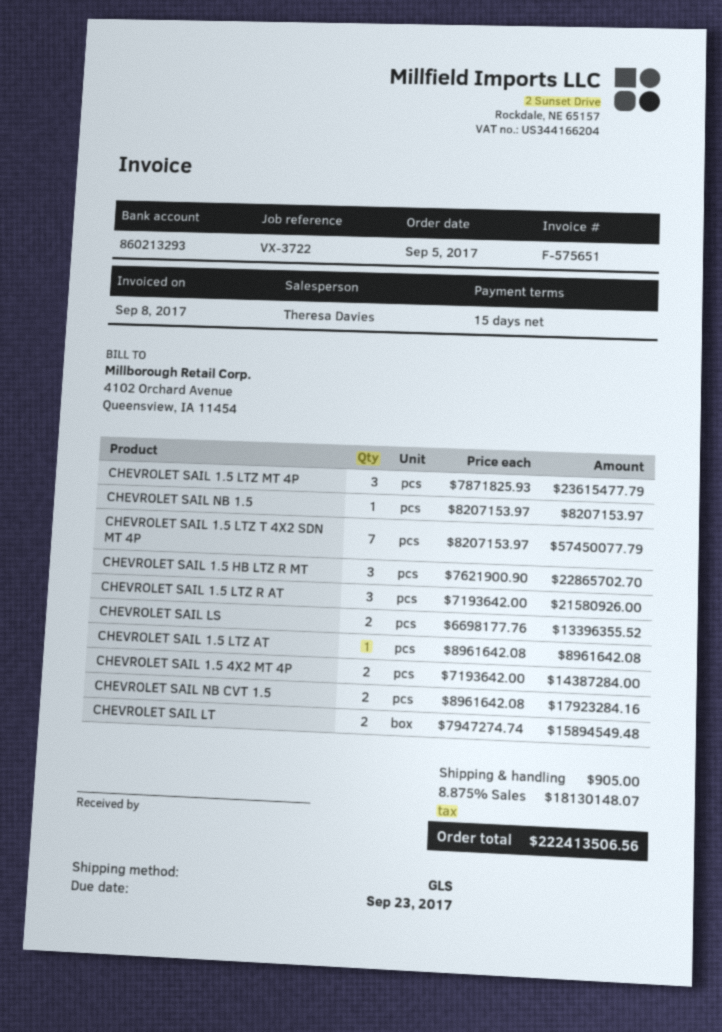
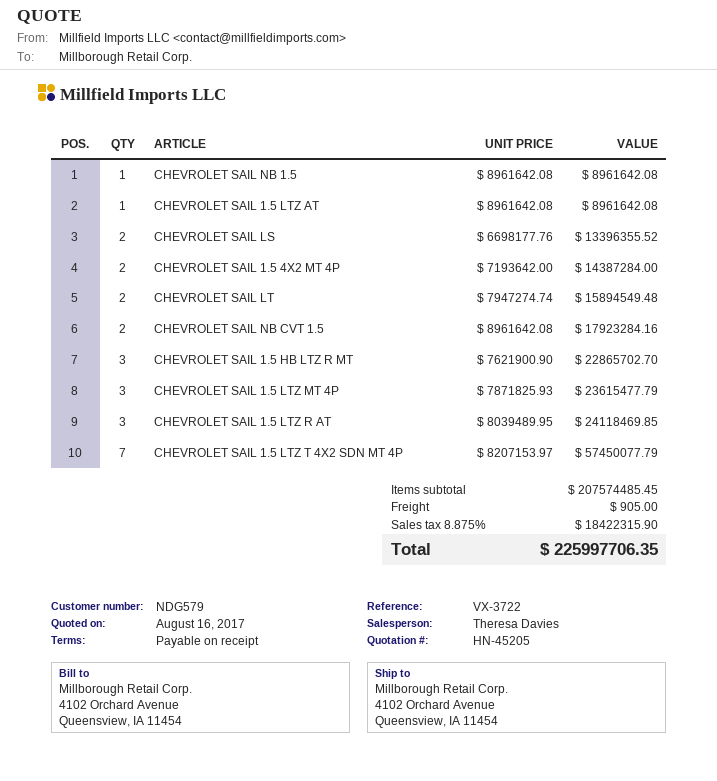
payment terms: 15 days -> on receipt
CHEVROLET SAIL NB 1.5: 1 x 8207153.97 = 8207153.97 -> 1 x 8961642.08 = 8961642.08
CHEVROLET SAIL 1.5 LTZ R AT: 3 x 7193642.00 = 21580926.00 -> 3 x 8039489.95 = 24118469.85
tax: 8.875% = 18130148.07 -> 8.875% = 18422315.90
total: 222413506.56 -> 225997706.35

